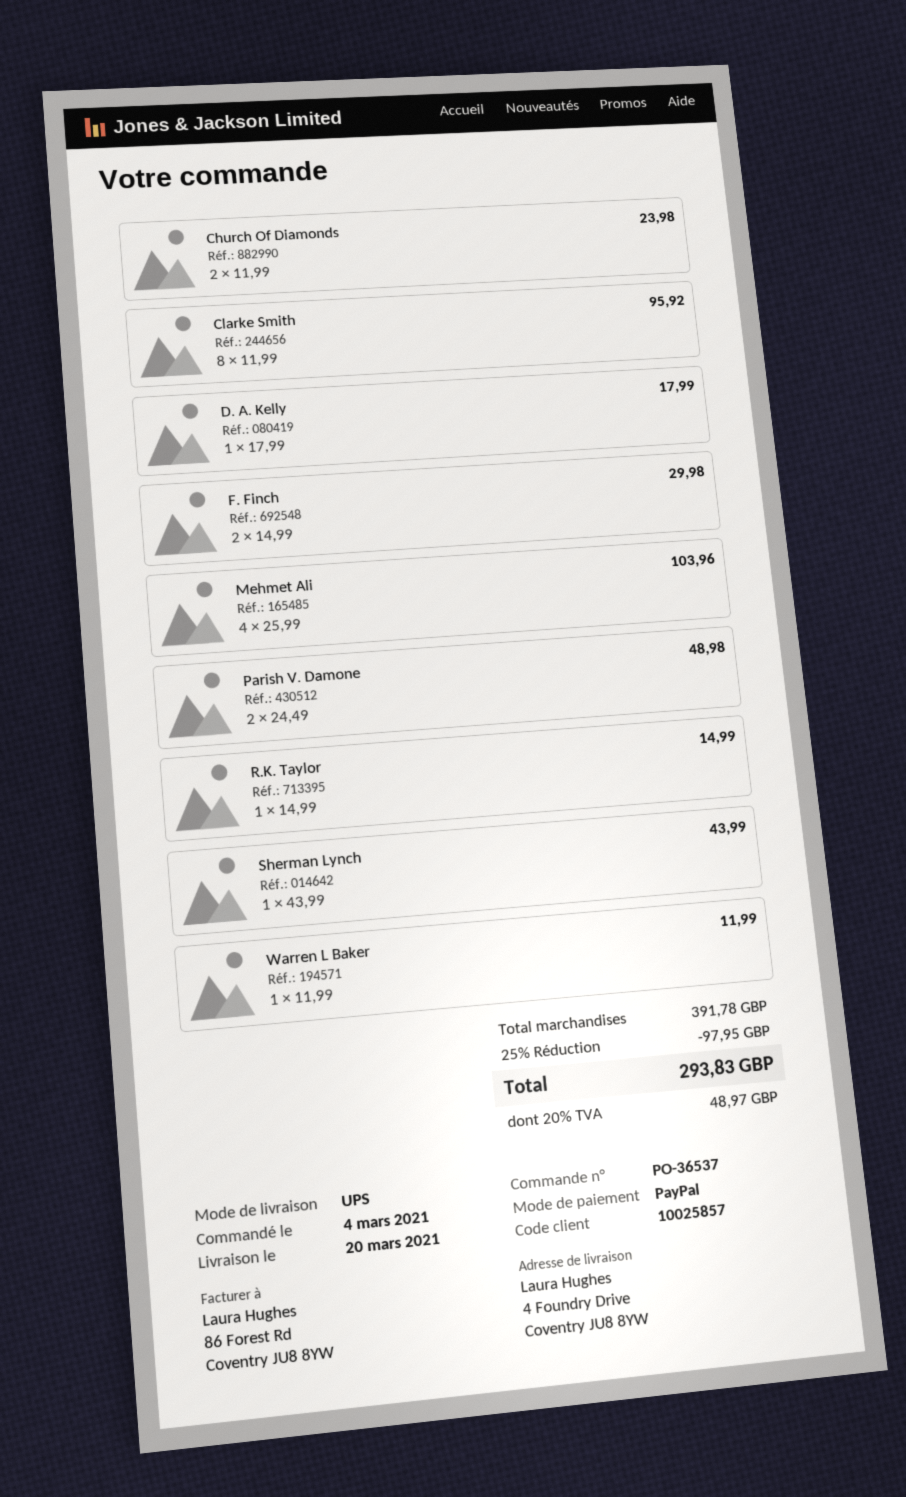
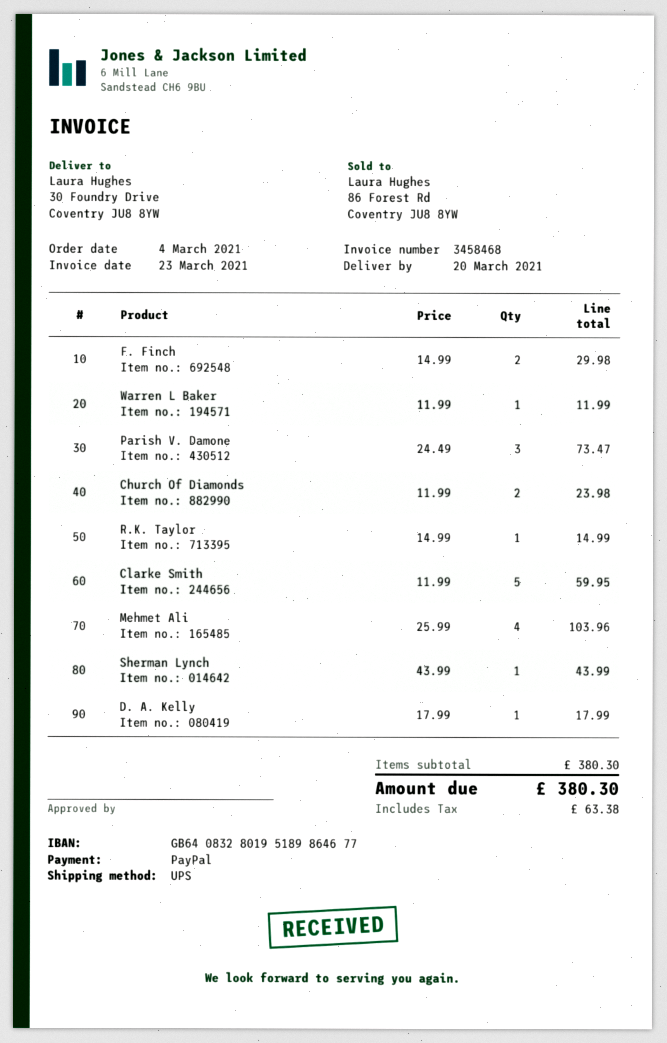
ship to: 4 Foundry Drive, Coventry JU8 8YW -> 30 Foundry Drive, Coventry JU8 8YW
Clarke Smith: 8 x 11.99 = 95.92 -> 5 x 11.99 = 59.95
Parish V. Damone: 2 x 24.49 = 48.98 -> 3 x 24.49 = 73.47
subtotal: 391.78 -> 380.30
discount: 25% = 97.95 -> none
tax: 48.97 -> 63.38
total: 293.83 -> 380.30

